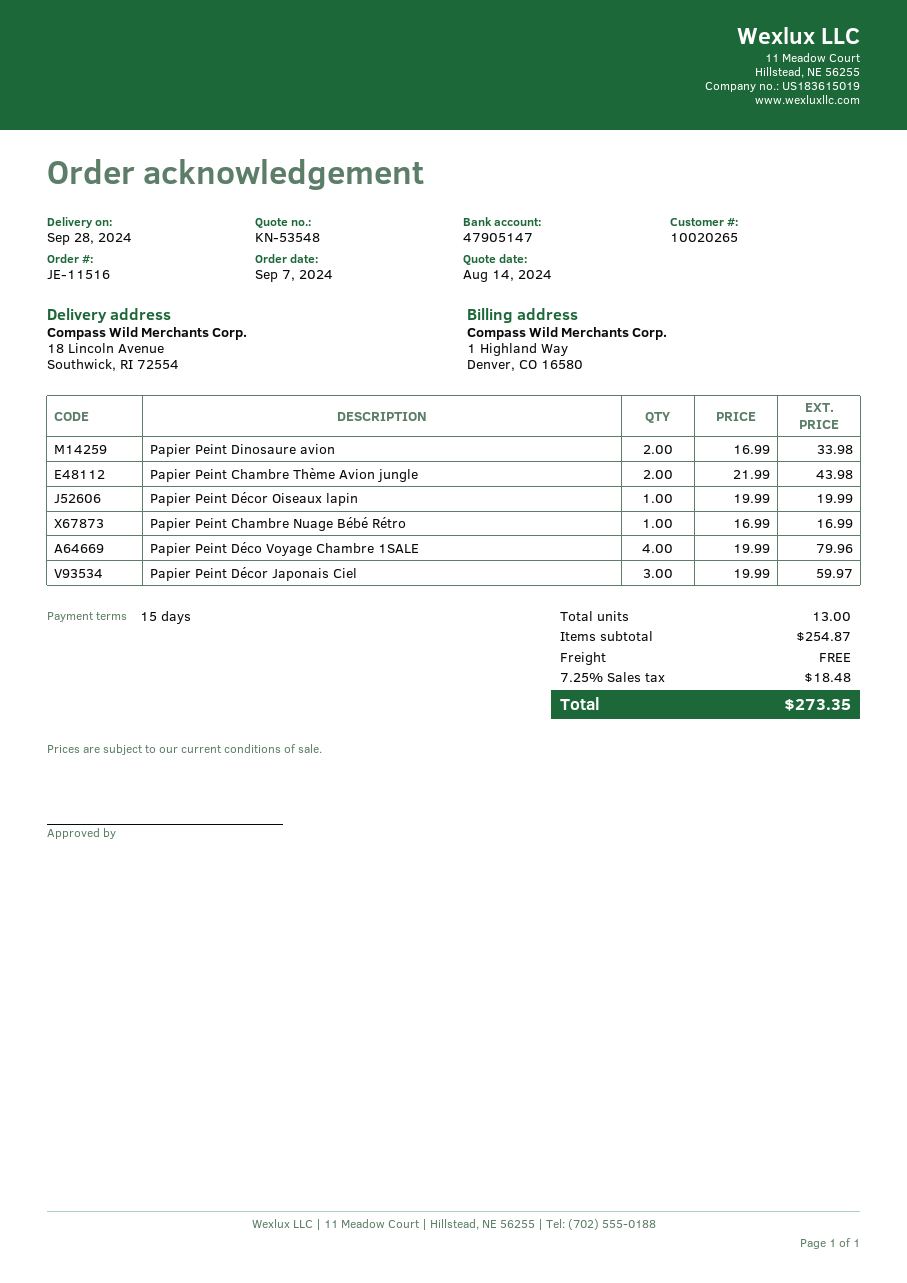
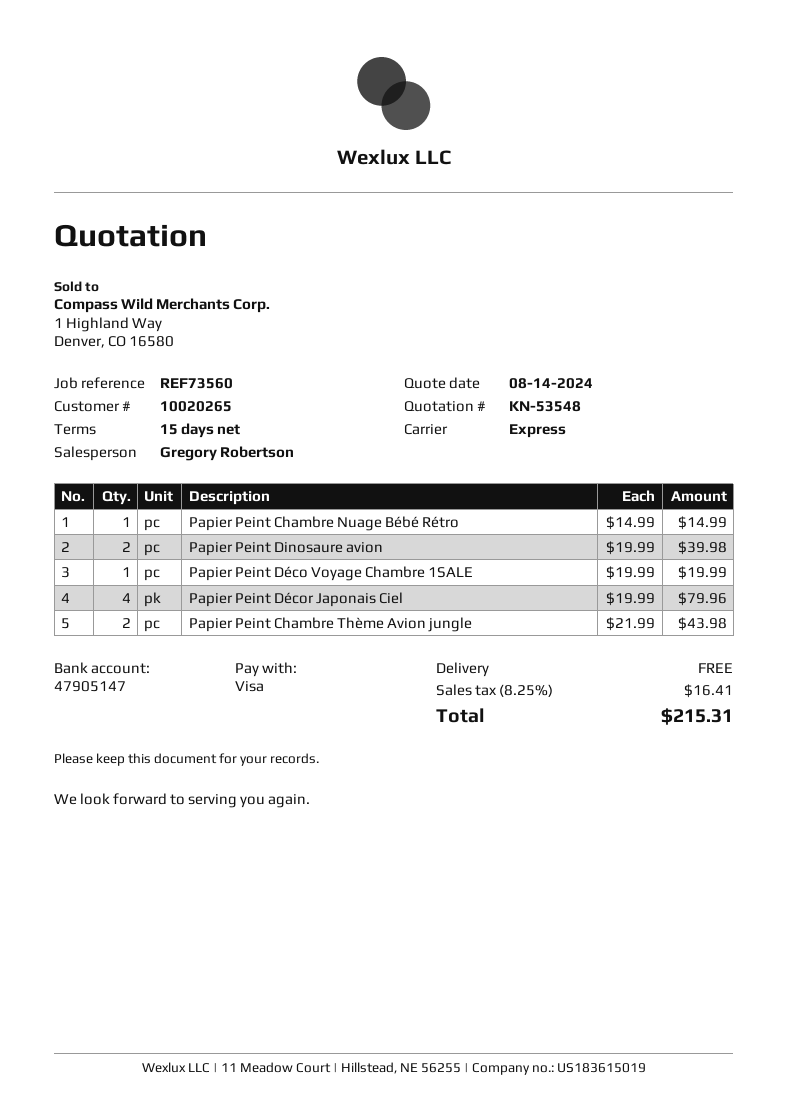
Papier Peint Dinosaure avion: 2 x 16.99 = 33.98 -> 2 x 19.99 = 39.98
Papier Peint Décor Oiseaux lapin: 1 x 19.99 = 19.99 -> none
Papier Peint Chambre Nuage Bébé Rétro: 1 x 16.99 = 16.99 -> 1 x 14.99 = 14.99
Papier Peint Déco Voyage Chambre 1SALE: 4 x 19.99 = 79.96 -> 1 x 19.99 = 19.99
Papier Peint Décor Japonais Ciel: 3 x 19.99 = 59.97 -> 4 x 19.99 = 79.96
tax: 7.25% = 18.48 -> 8.25% = 16.41
total: 273.35 -> 215.31

